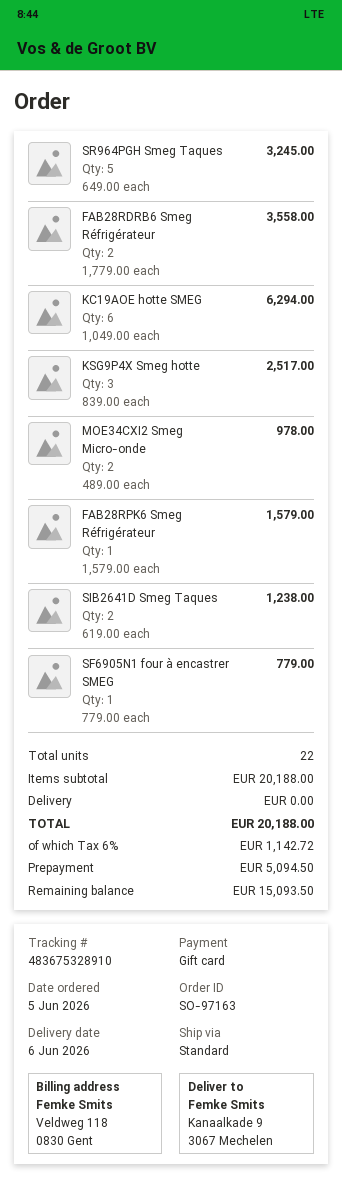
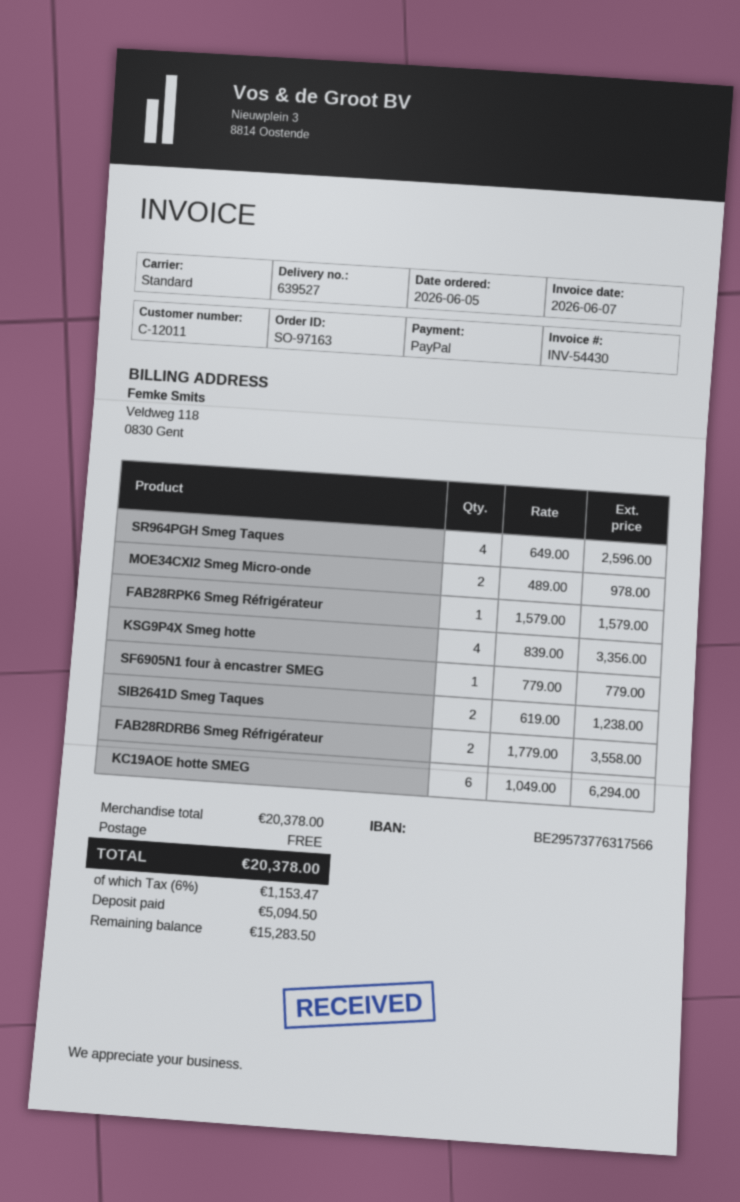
payment method: gift card -> PayPal
SR964PGH Smeg Taques: 5 x 649.00 = 3245.00 -> 4 x 649.00 = 2596.00
KSG9P4X Smeg hotte: 3 x 839.00 = 2517.00 -> 4 x 839.00 = 3356.00
subtotal: 20188.00 -> 20378.00
tax: 6% = 1142.72 -> 6% = 1153.47
total: 20188.00 -> 20378.00
balance: 15093.50 -> 15283.50

